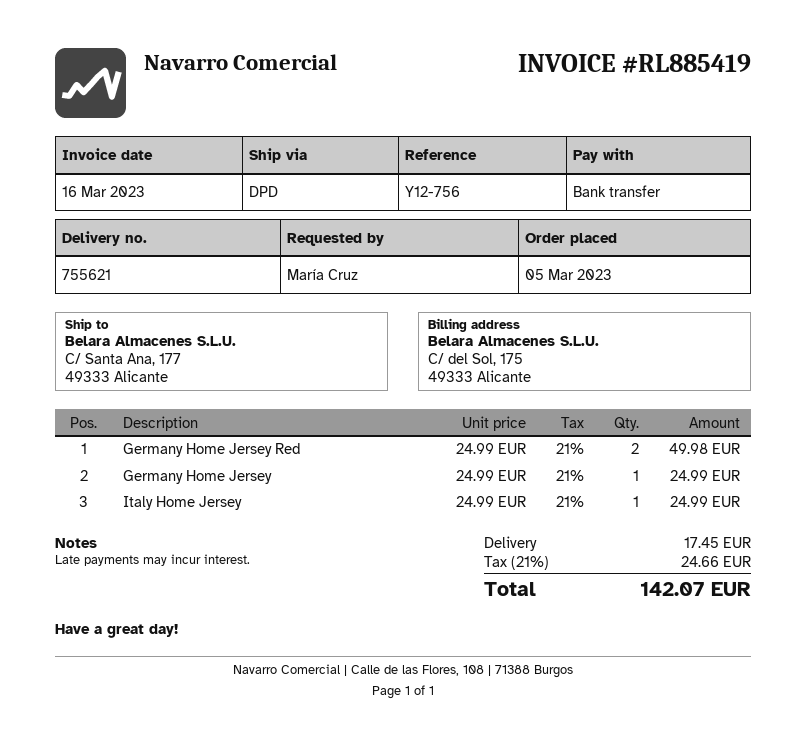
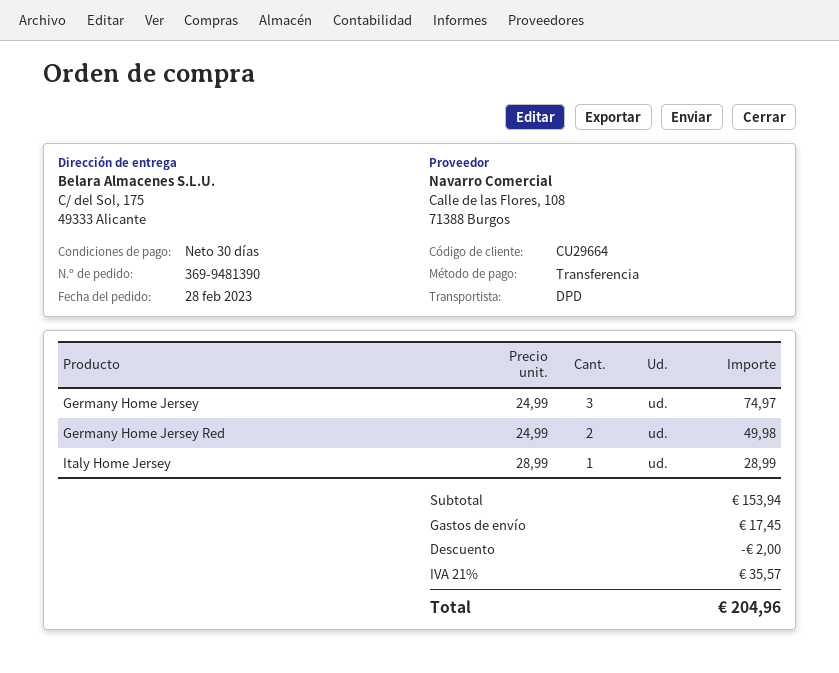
order date: 2023-03-05 -> 2023-02-28
ship to: C/ Santa Ana, 177, 49333 Alicante -> C/ del Sol, 175, 49333 Alicante
Germany Home Jersey: 1 x 24.99 = 24.99 -> 3 x 24.99 = 74.97
Italy Home Jersey: 1 x 24.99 = 24.99 -> 1 x 28.99 = 28.99
discount: none -> 2.00
tax: 21% = 24.66 -> 21% = 35.57
total: 142.07 -> 204.96

